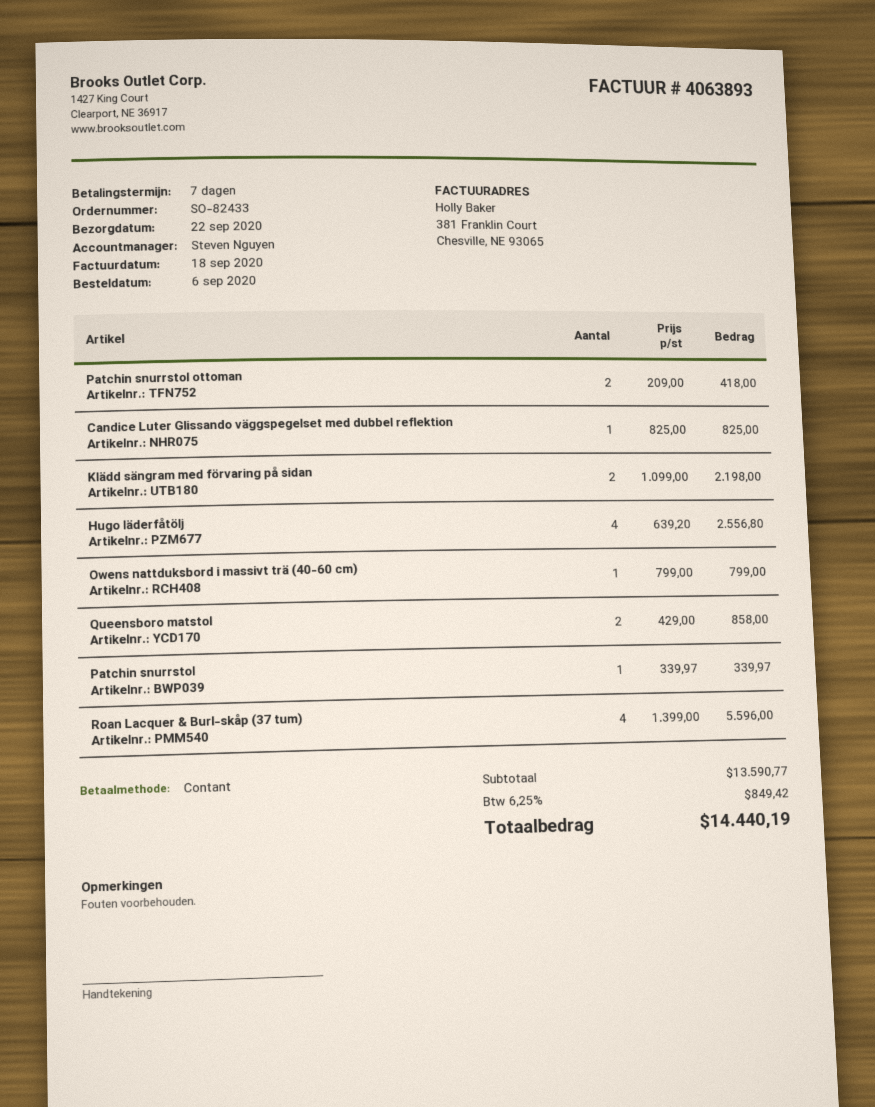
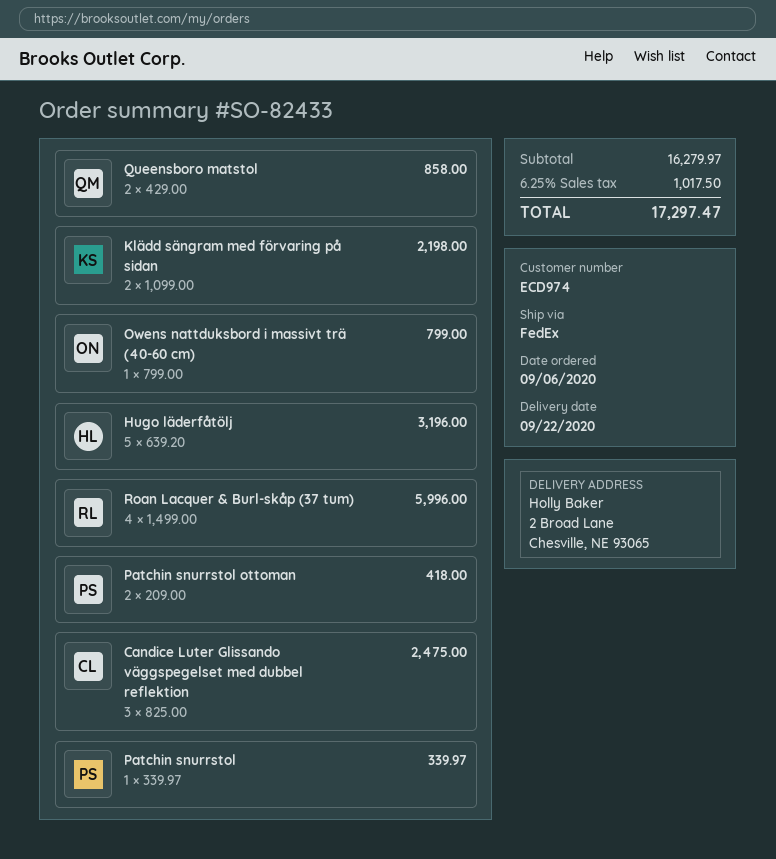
Candice Luter Glissando väggspegelset med dubbel reflektion: 1 x 825.00 = 825.00 -> 3 x 825.00 = 2475.00
Hugo läderfåtölj: 4 x 639.20 = 2556.80 -> 5 x 639.20 = 3196.00
Roan Lacquer & Burl-skåp (37 tum): 4 x 1399.00 = 5596.00 -> 4 x 1499.00 = 5996.00
subtotal: 13590.77 -> 16279.97
tax: 6.25% = 849.42 -> 6.25% = 1017.50
total: 14440.19 -> 17297.47

